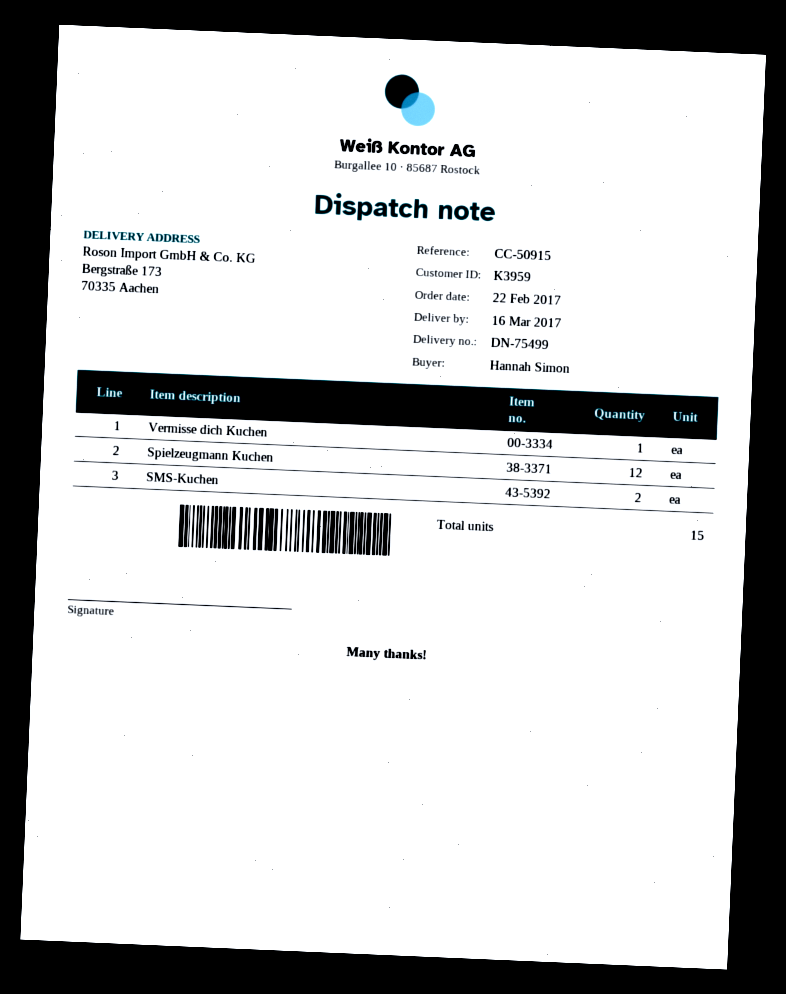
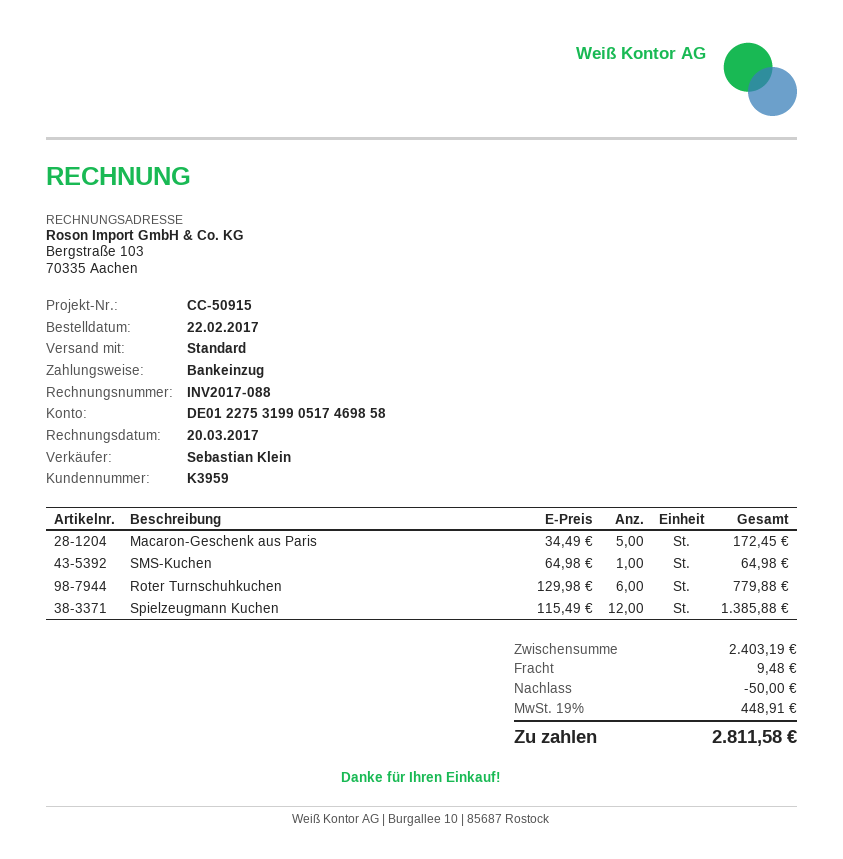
Vermisse dich Kuchen: 1 -> none
SMS-Kuchen: 2 -> 1
Macaron-Geschenk aus Paris: none -> 5
Roter Turnschuhkuchen: none -> 6

